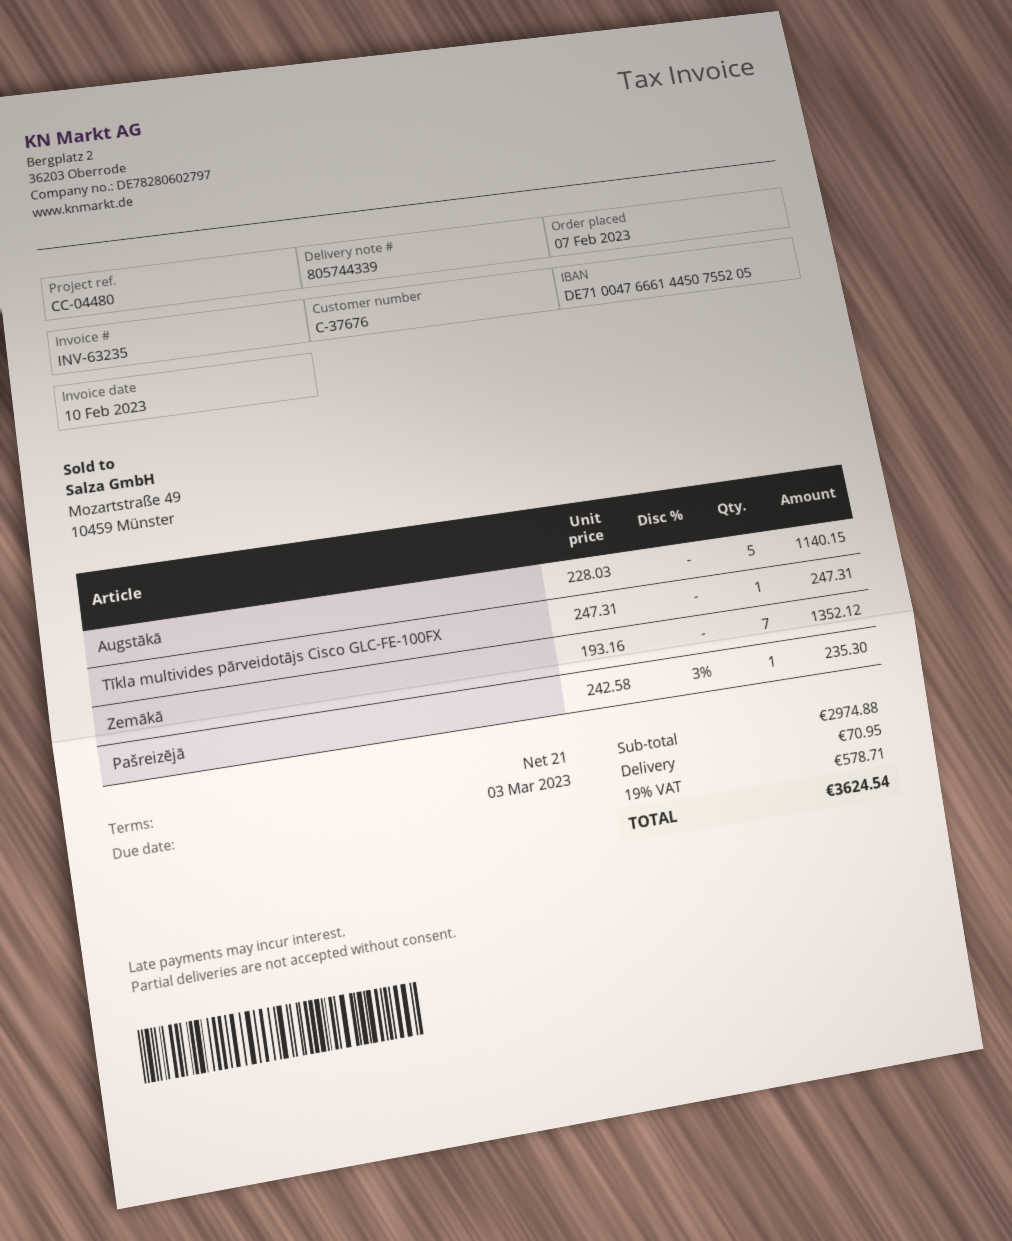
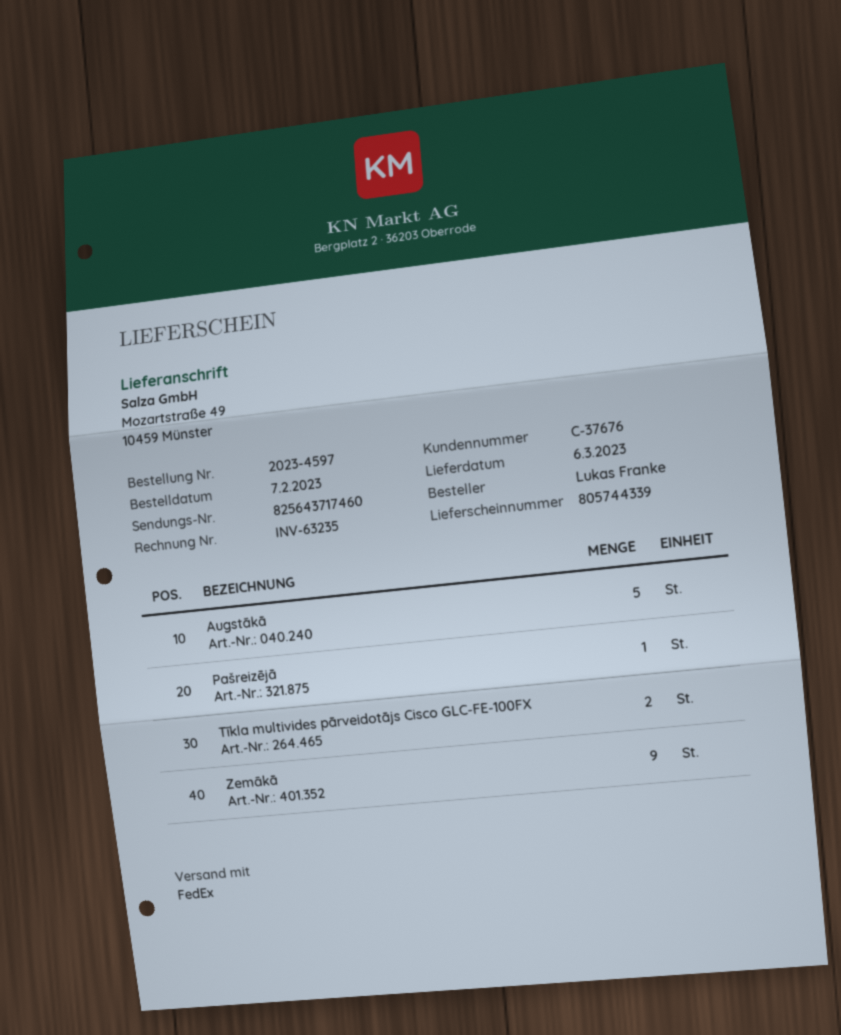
Tīkla multivides pārveidotājs Cisco GLC-FE-100FX: 1 -> 2
Zemākā: 7 -> 9

